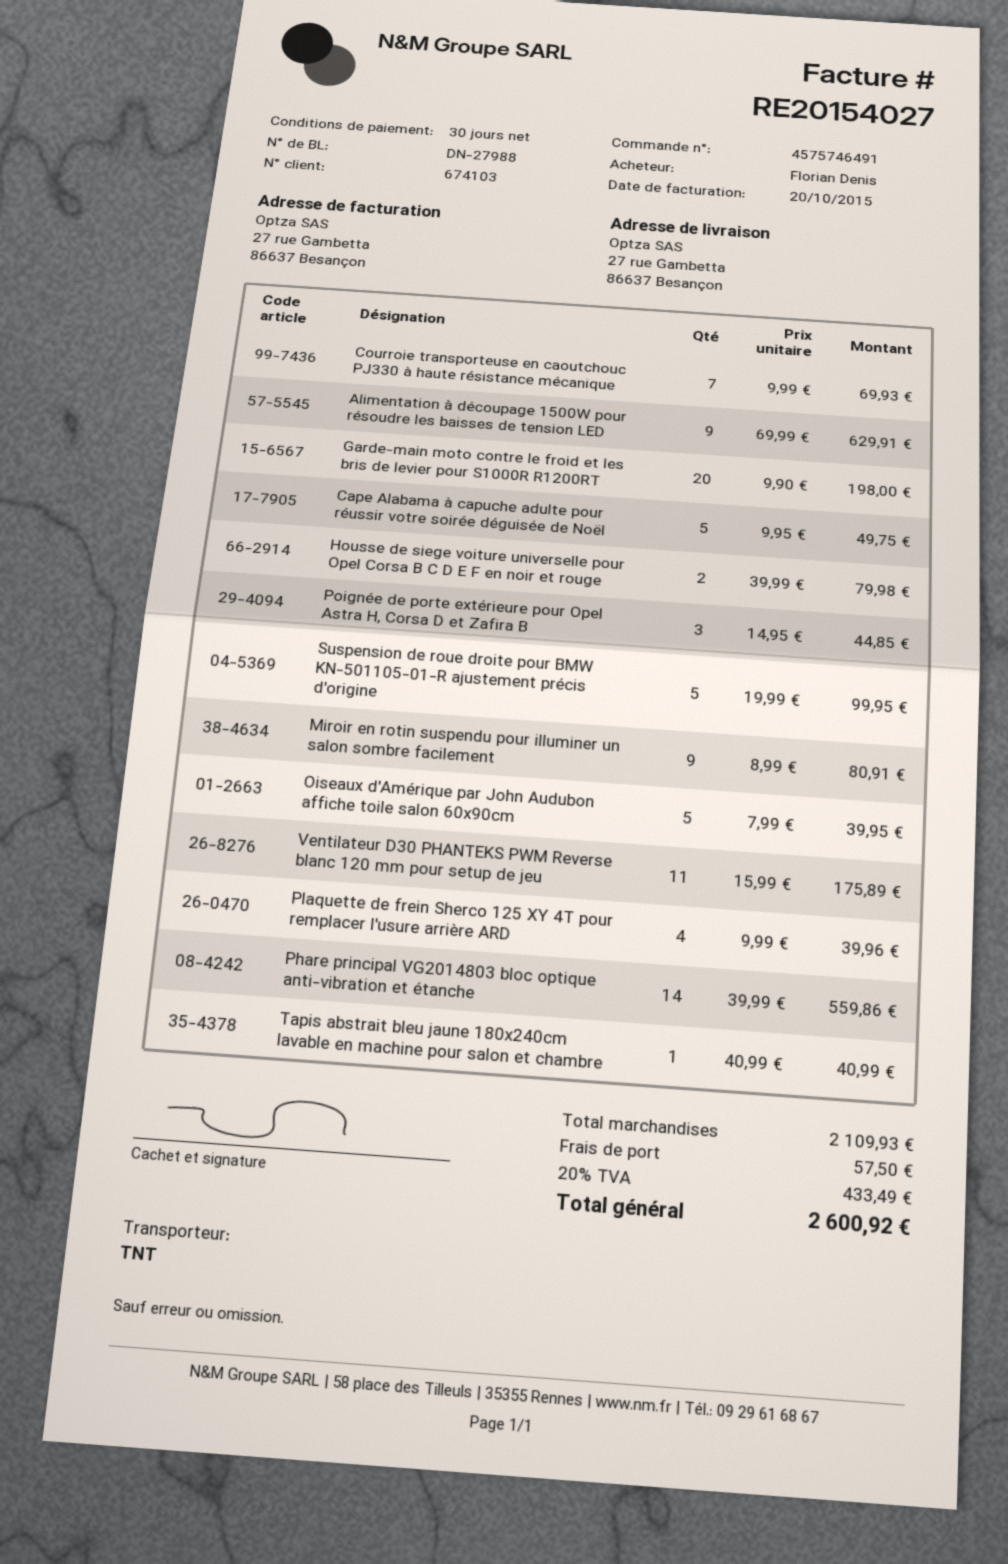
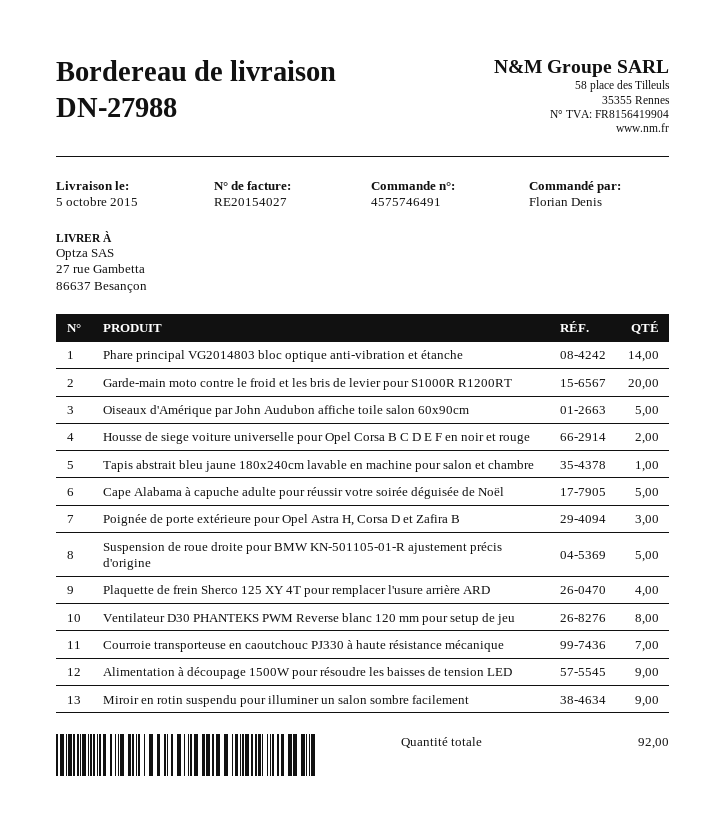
Ventilateur D30 PHANTEKS PWM Reverse blanc 120 mm pour setup de jeu: 11 -> 8

